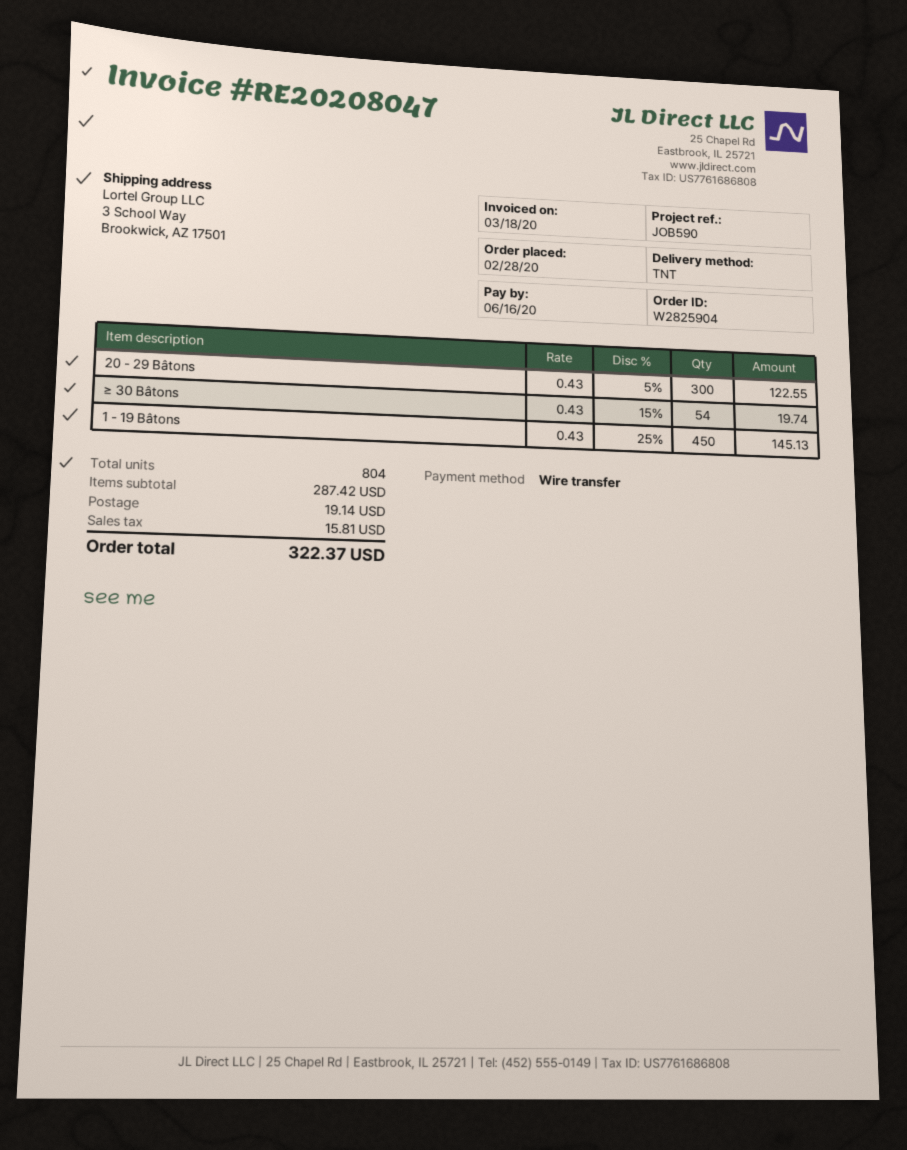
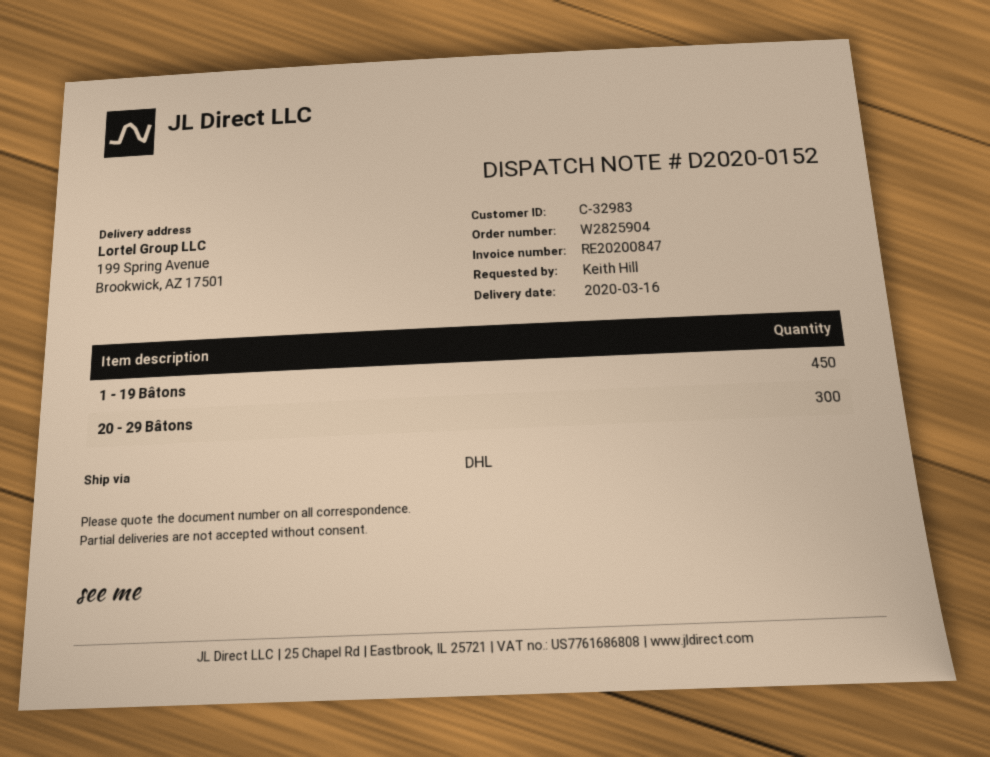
invoice number: RE20208047 -> RE20200847
shipping method: TNT -> DHL
ship to: 3 School Way, Brookwick, AZ 17501 -> 199 Spring Avenue, Brookwick, AZ 17501
≥ 30 Bâtons: 54 -> none

